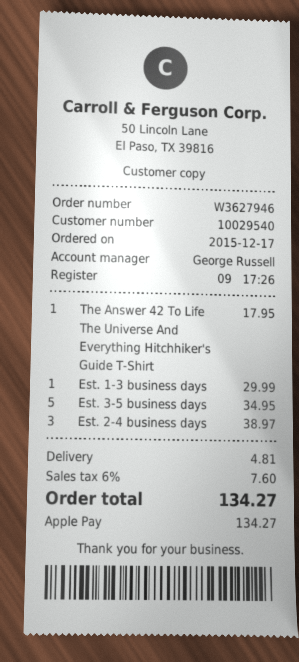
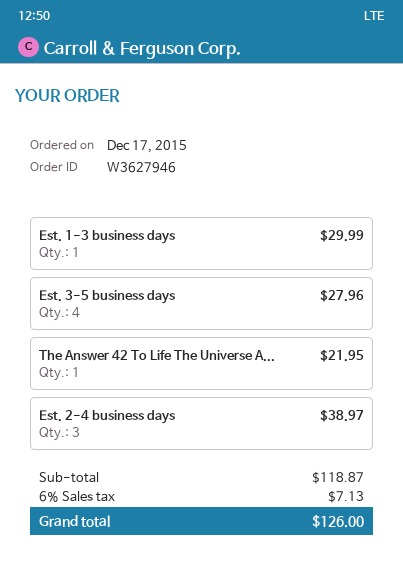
The Answer 42 To Life The Universe And Everything Hitchhiker's Guide T-Shirt: 1 for 17.95 -> 1 for 21.95
Est. 3-5 business days: 5 for 34.95 -> 4 for 27.96
shipping: 4.81 -> none
tax: 6% = 7.60 -> 6% = 7.13
total: 134.27 -> 126.00

